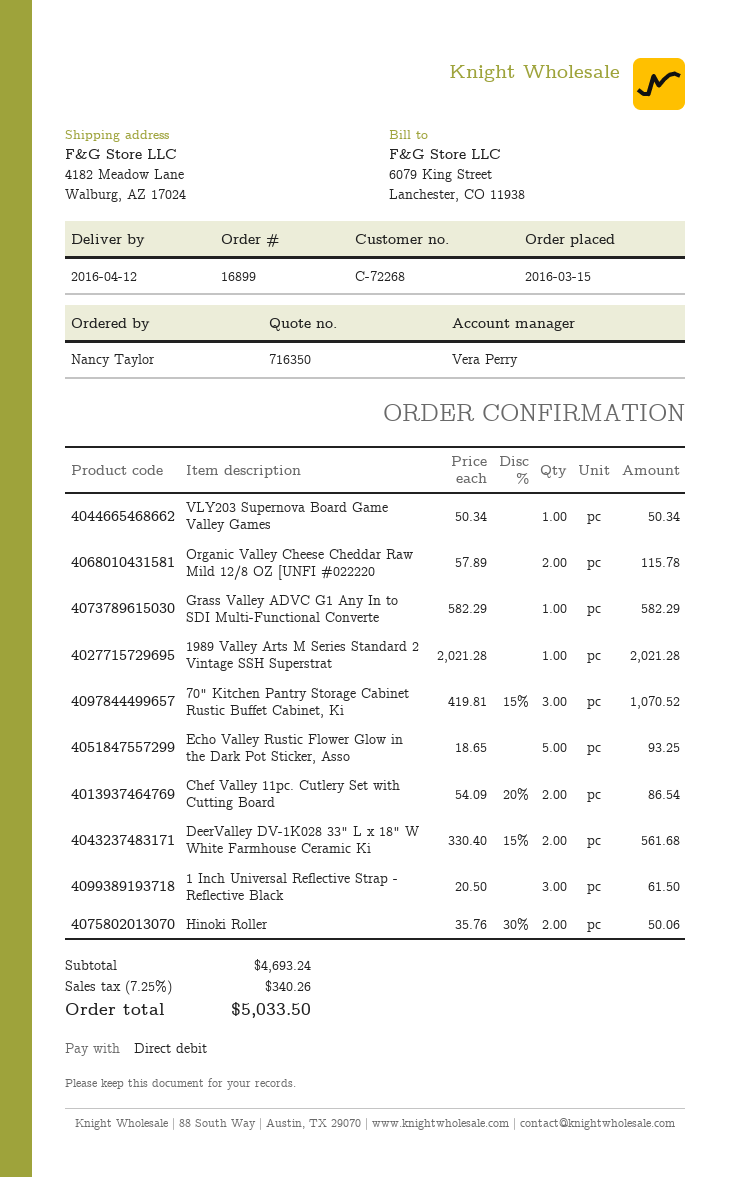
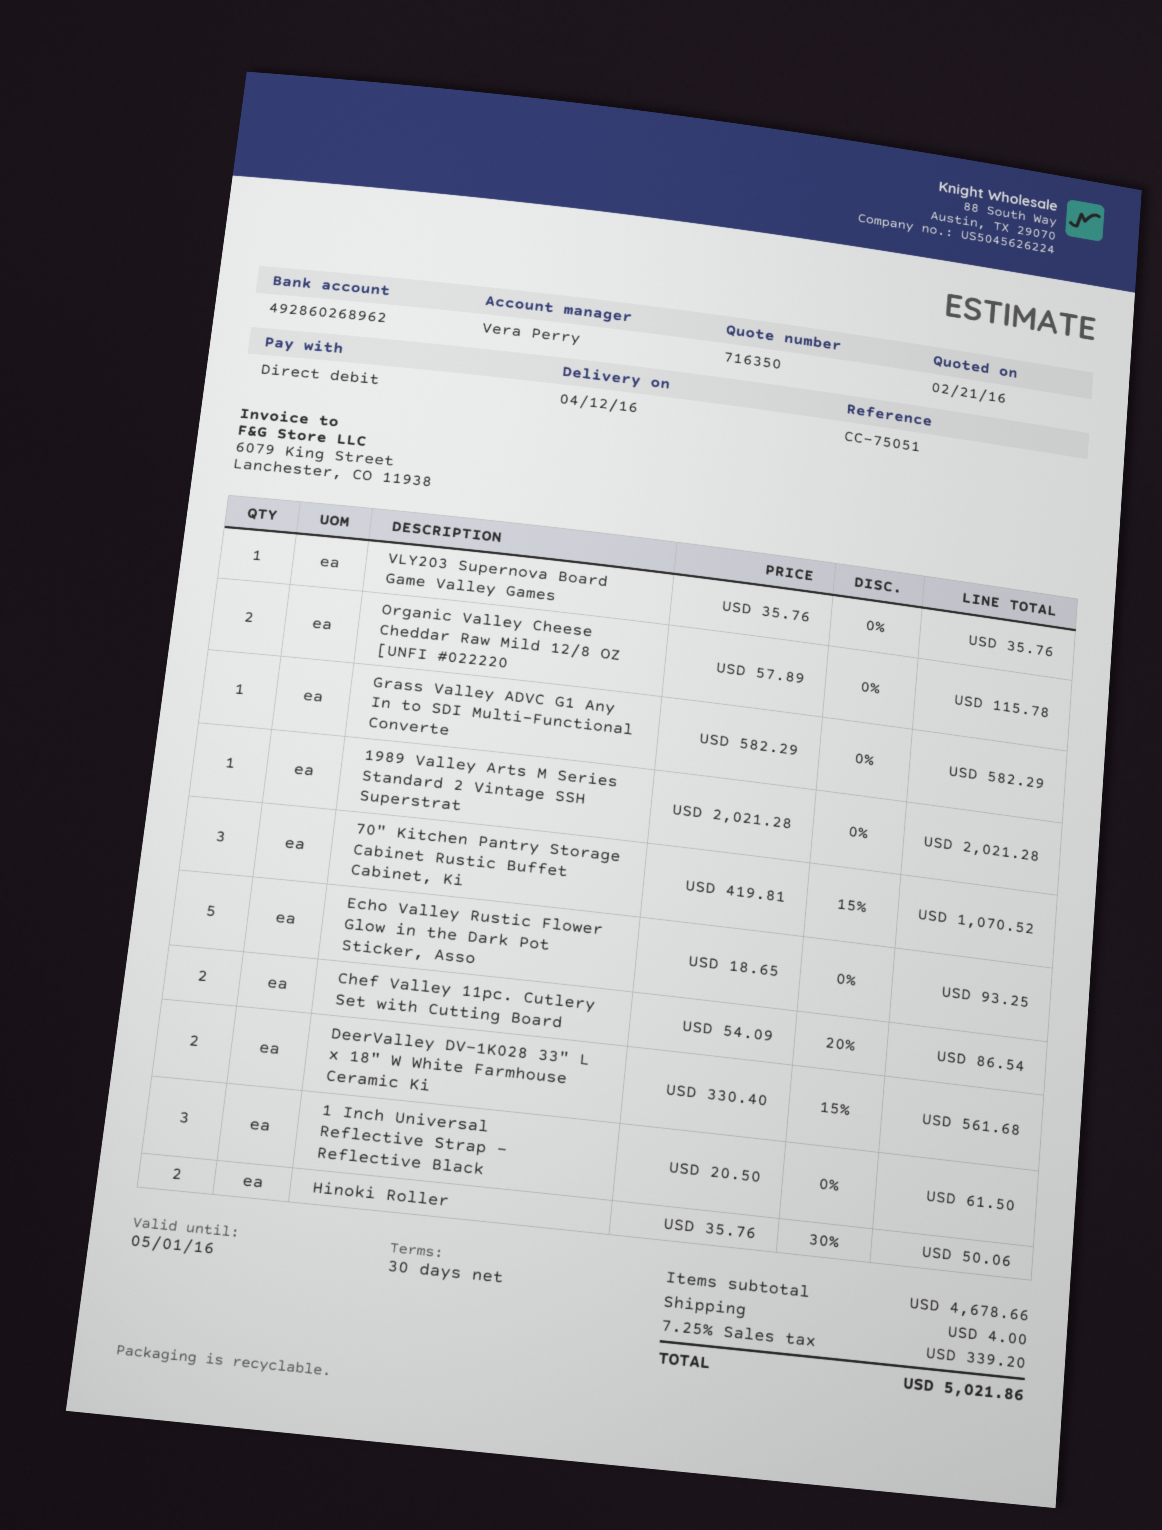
VLY203 Supernova Board Game Valley Games: 1 x 50.34 = 50.34 -> 1 x 35.76 = 35.76
subtotal: 4693.24 -> 4678.66
shipping: none -> 4.00
tax: 7.25% = 340.26 -> 7.25% = 339.20
total: 5033.50 -> 5021.86

